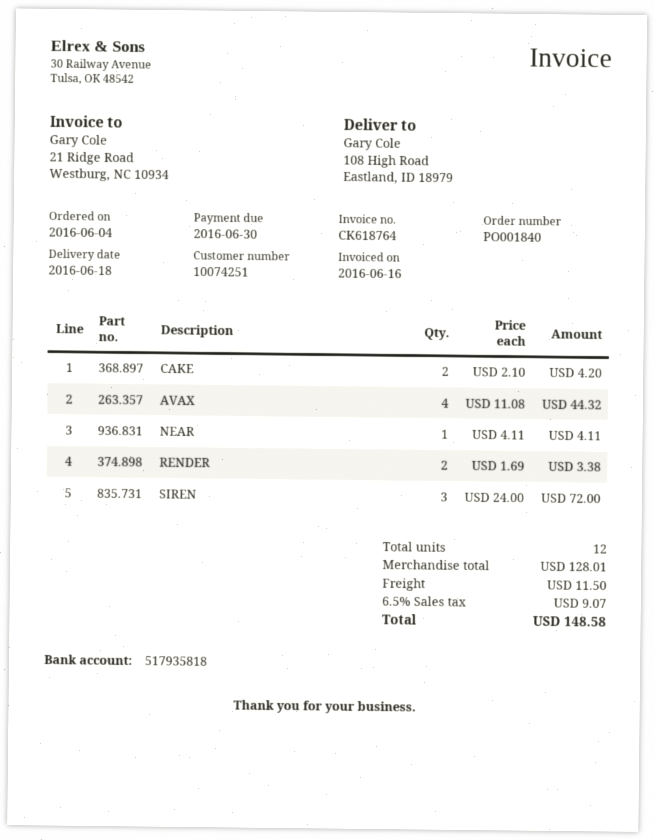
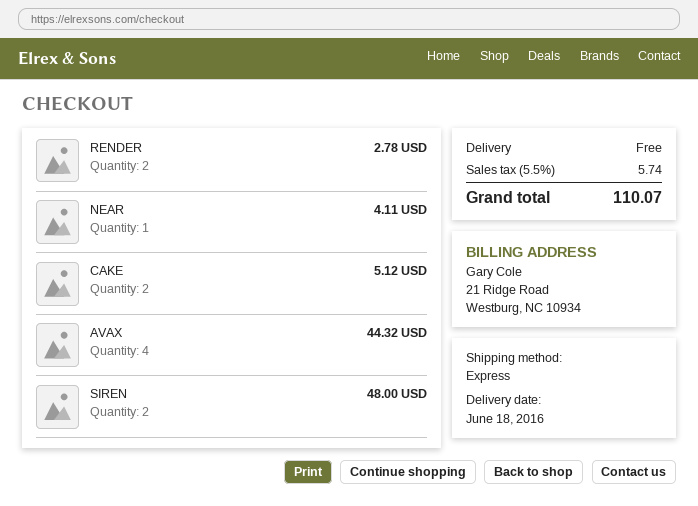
CAKE: 2 for 4.20 -> 2 for 5.12
RENDER: 2 for 3.38 -> 2 for 2.78
SIREN: 3 for 72.00 -> 2 for 48.00
shipping: 11.50 -> 0.00
tax: 6.5% = 9.07 -> 5.5% = 5.74
total: 148.58 -> 110.07

